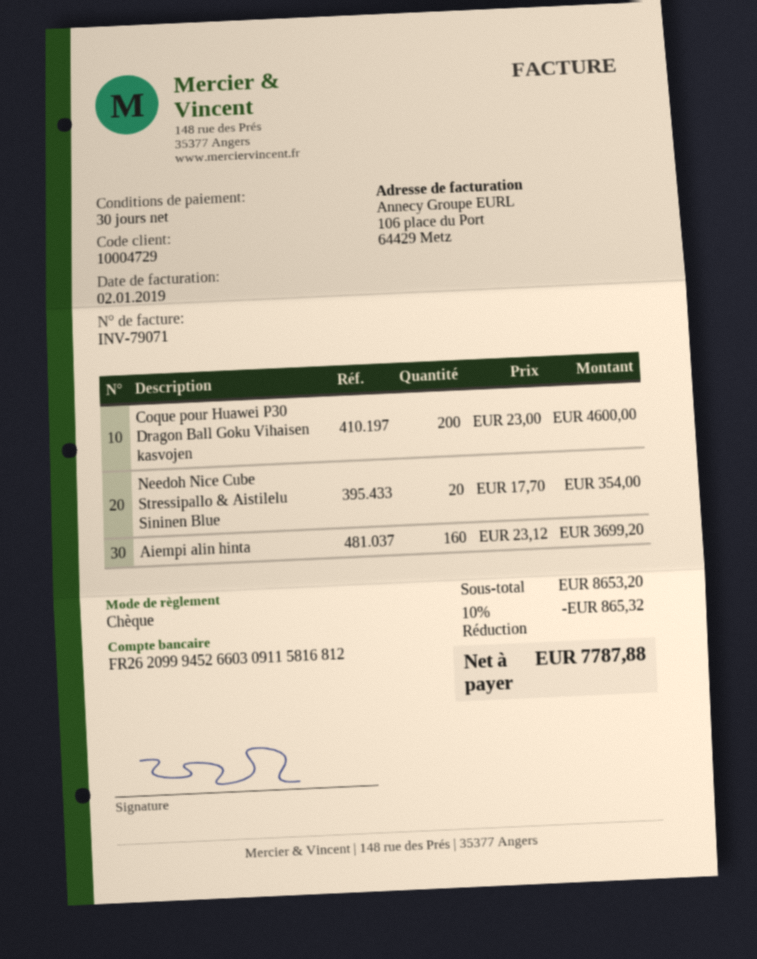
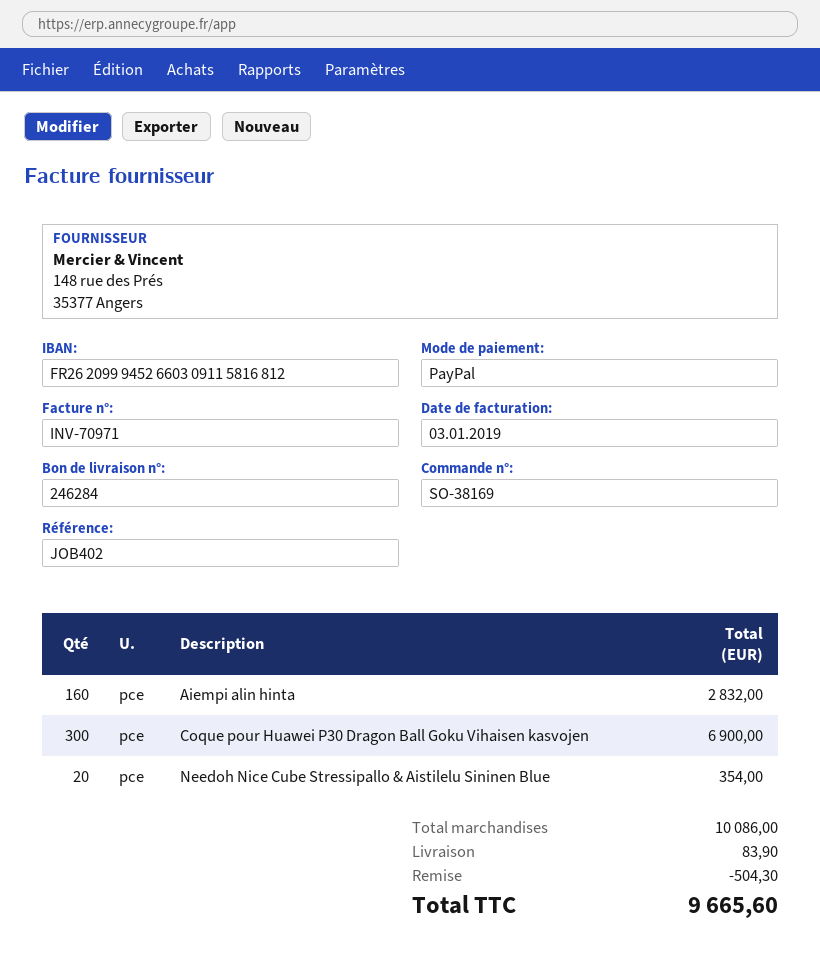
invoice number: INV-79071 -> INV-70971
invoice date: 2019-01-02 -> 2019-01-03
payment method: cheque -> PayPal
Coque pour Huawei P30 Dragon Ball Goku Vihaisen kasvojen: 200 for 4600.00 -> 300 for 6900.00
Aiempi alin hinta: 160 for 3699.20 -> 160 for 2832.00
subtotal: 8653.20 -> 10086.00
discount: 865.32 -> 504.30
shipping: none -> 83.90
total: 7787.88 -> 9665.60

